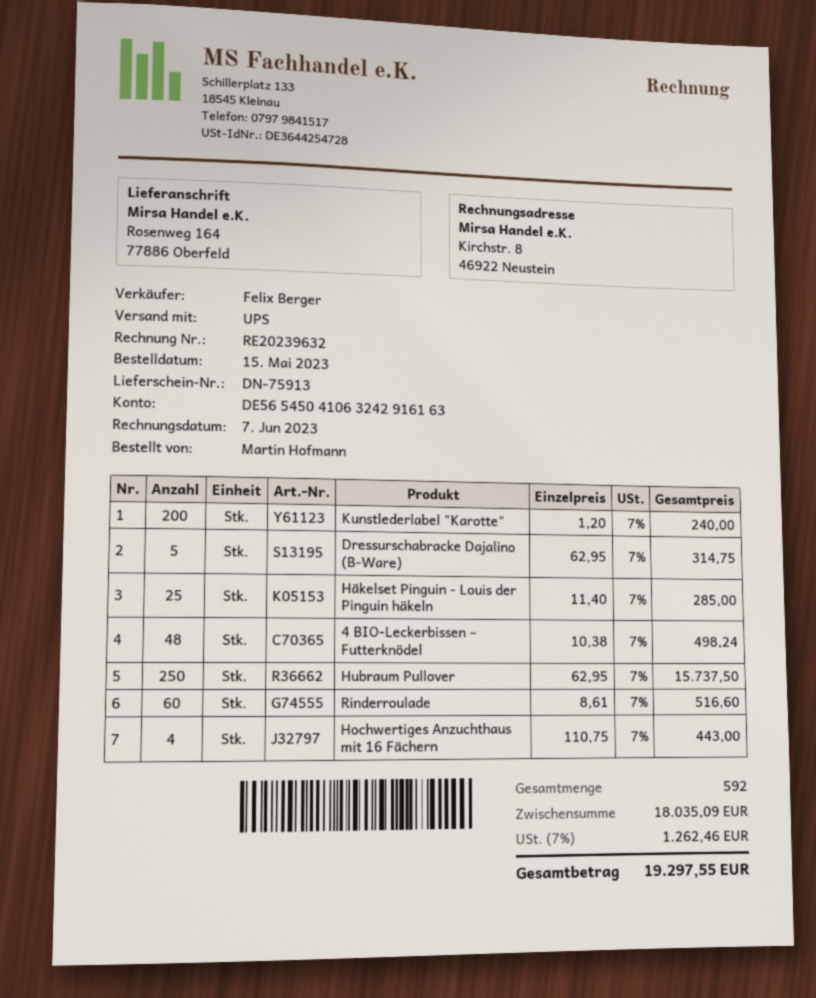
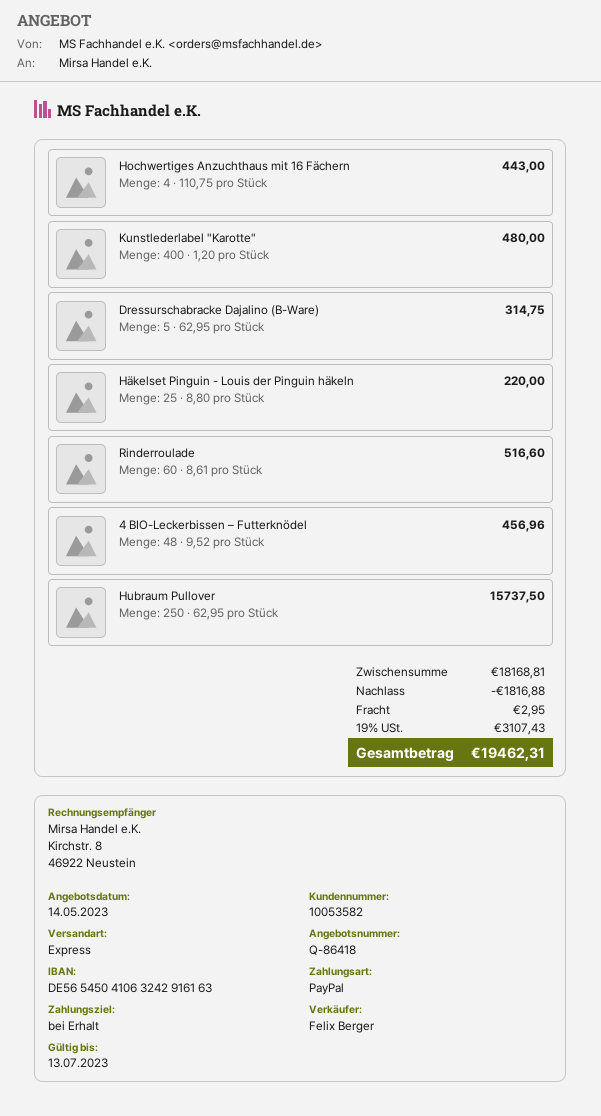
shipping method: UPS -> express
Kunstlederlabel "Karotte": 200 x 1.20 = 240.00 -> 400 x 1.20 = 480.00
Häkelset Pinguin - Louis der Pinguin häkeln: 25 x 11.40 = 285.00 -> 25 x 8.80 = 220.00
4 BIO-Leckerbissen – Futterknödel: 48 x 10.38 = 498.24 -> 48 x 9.52 = 456.96
subtotal: 18035.09 -> 18168.81
discount: none -> 1816.88
shipping: none -> 2.95
tax: 7% = 1262.46 -> 19% = 3107.43
total: 19297.55 -> 19462.31

